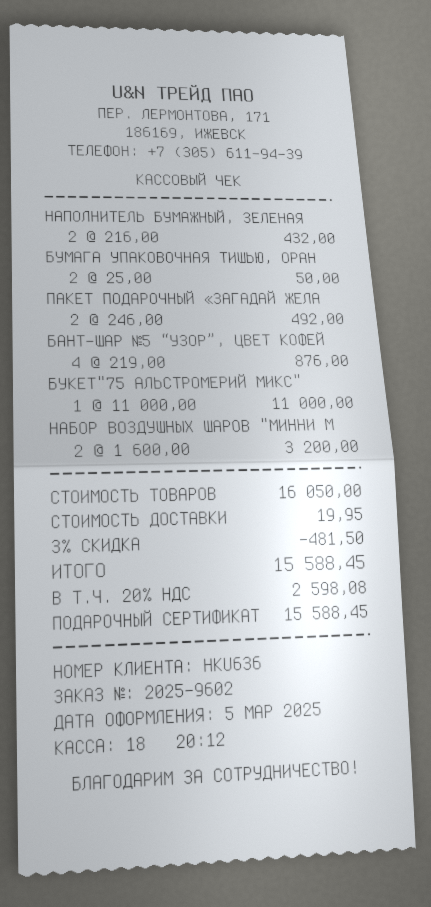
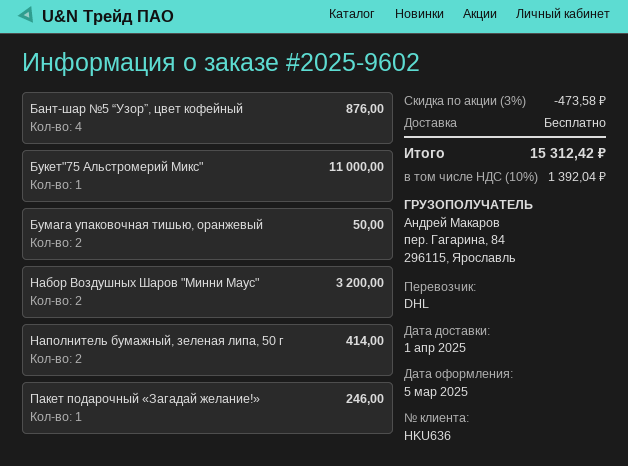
НАПОЛНИТЕЛЬ БУМАЖНЫЙ, ЗЕЛЕНАЯ: 2 for 432.00 -> 2 for 414.00
ПАКЕТ ПОДАРОЧНЫЙ «ЗАГАДАЙ ЖЕЛА: 2 for 492.00 -> 1 for 246.00
discount: 3% = 481.50 -> 3% = 473.58
shipping: 19.95 -> 0.00
tax: 20% = 2598.08 -> 10% = 1392.04
total: 15588.45 -> 15312.42

